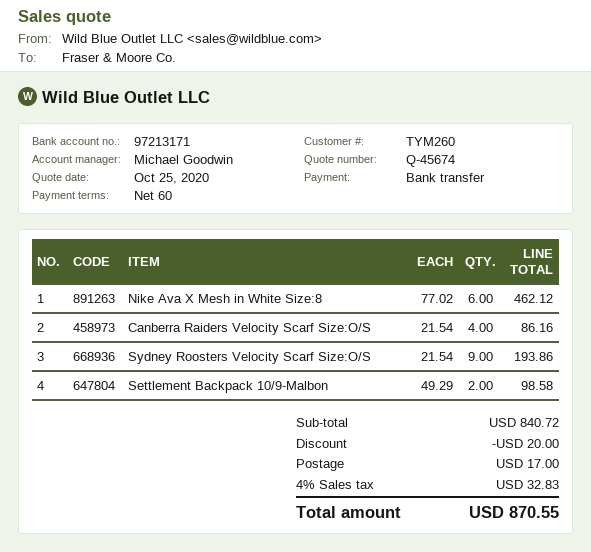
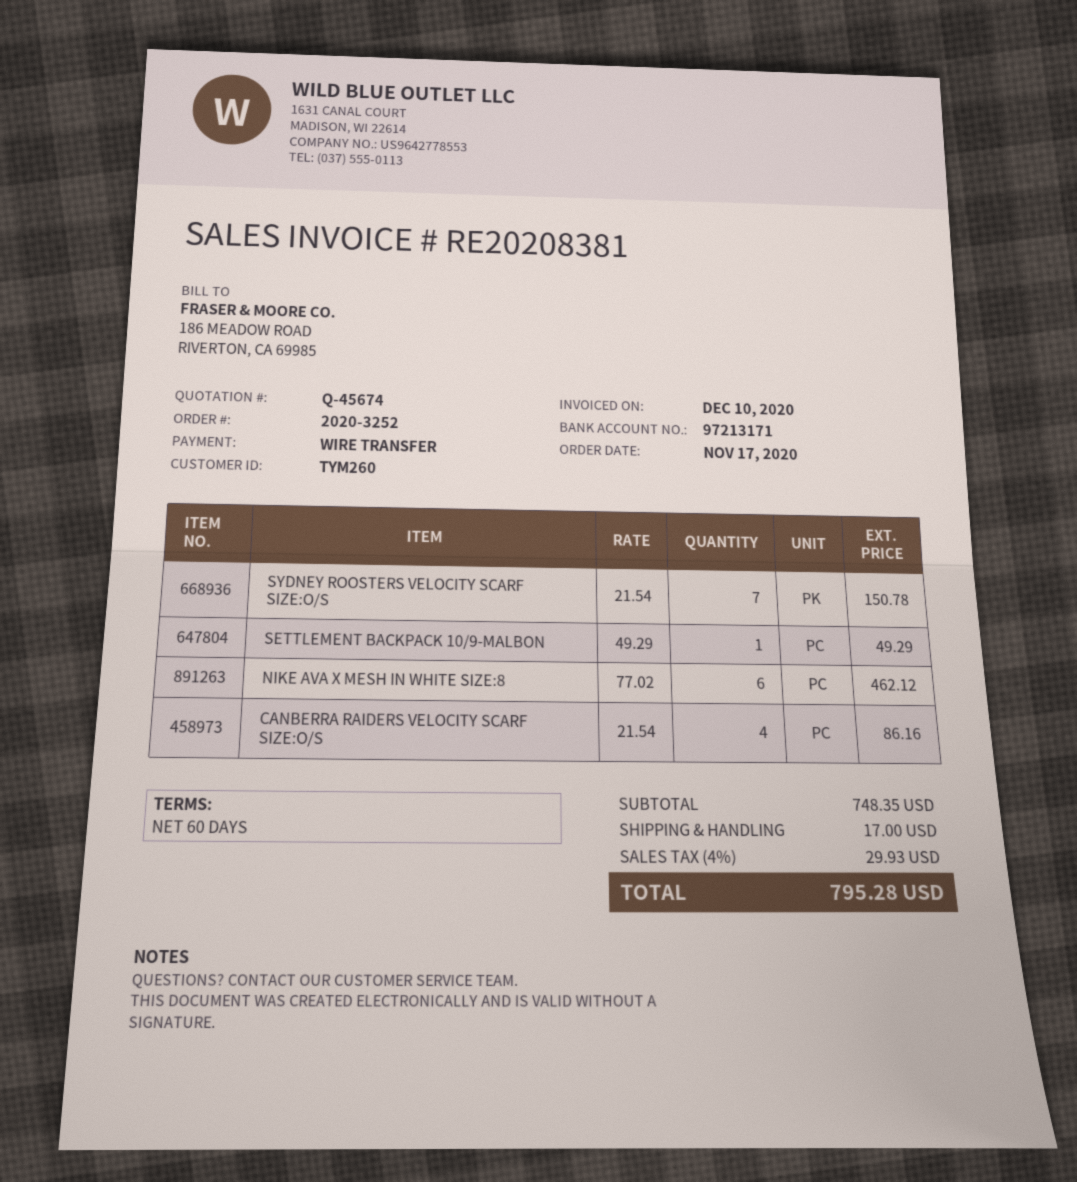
Sydney Roosters Velocity Scarf Size:O/S: 9 x 21.54 = 193.86 -> 7 x 21.54 = 150.78
Settlement Backpack 10/9-Malbon: 2 x 49.29 = 98.58 -> 1 x 49.29 = 49.29
subtotal: 840.72 -> 748.35
discount: 20.00 -> none
tax: 4% = 32.83 -> 4% = 29.93
total: 870.55 -> 795.28

